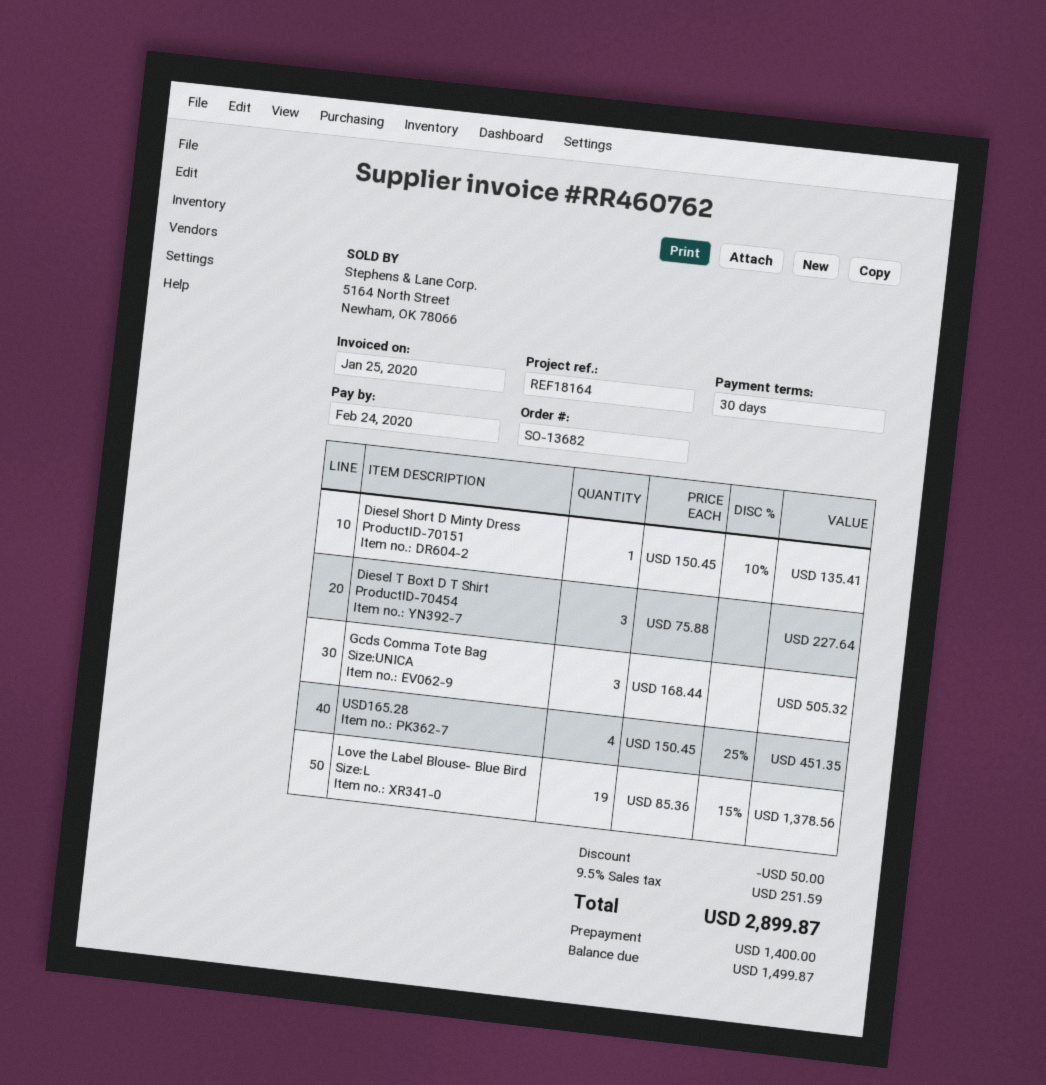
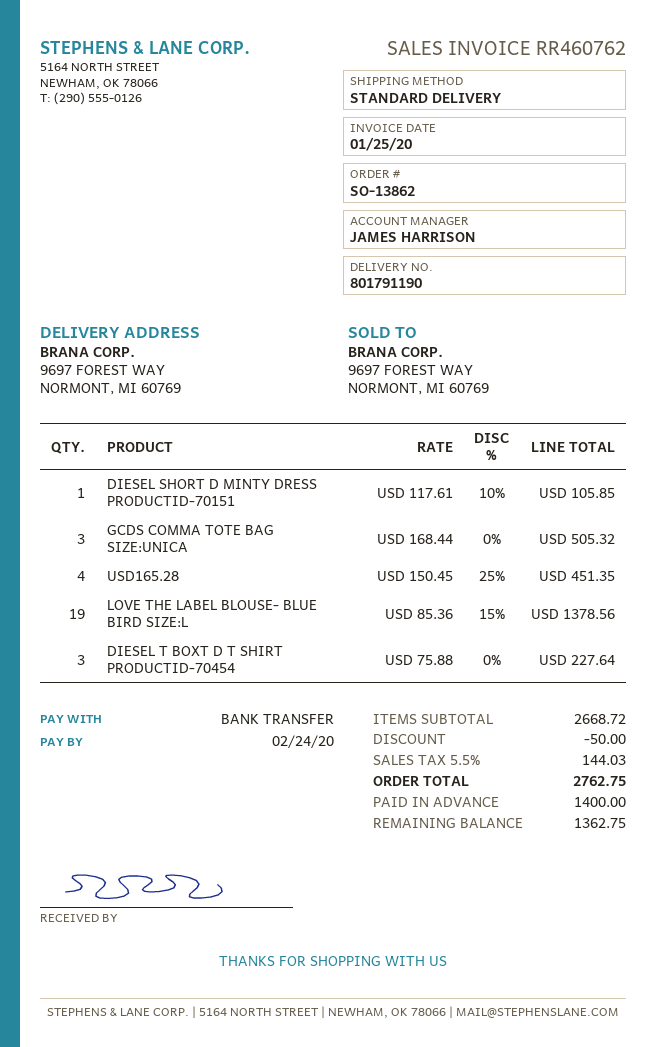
order number: SO-13682 -> SO-13862
Diesel Short D Minty Dress ProductID-70151: 1 x 150.45 - 10% = 135.41 -> 1 x 117.61 - 10% = 105.85
tax: 9.5% = 251.59 -> 5.5% = 144.03
total: 2899.87 -> 2762.75
balance: 1499.87 -> 1362.75

